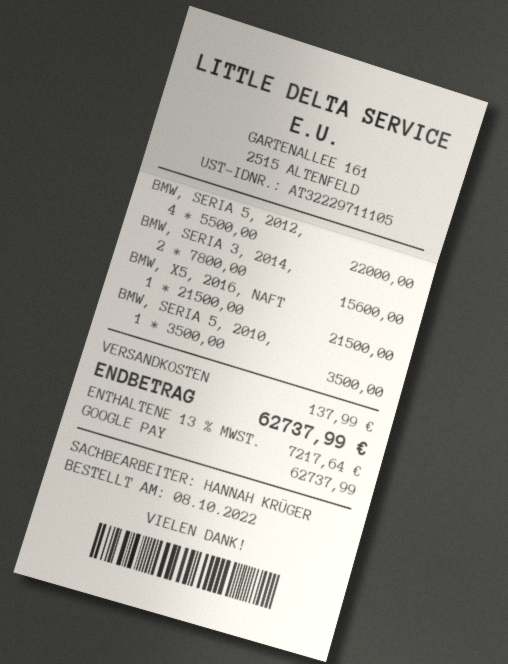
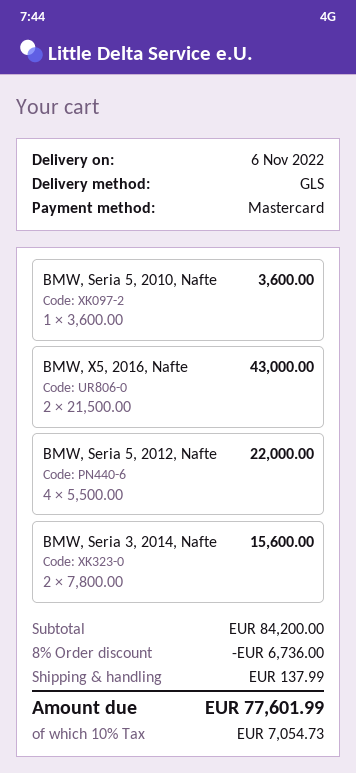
payment method: Google Pay -> Mastercard
BMW, X5, 2016, NAFT: 1 x 21500.00 = 21500.00 -> 2 x 21500.00 = 43000.00
BMW, SERIA 5, 2010,: 1 x 3500.00 = 3500.00 -> 1 x 3600.00 = 3600.00
discount: none -> 8% = 6736.00
tax: 13% = 7217.64 -> 10% = 7054.73
total: 62737.99 -> 77601.99

